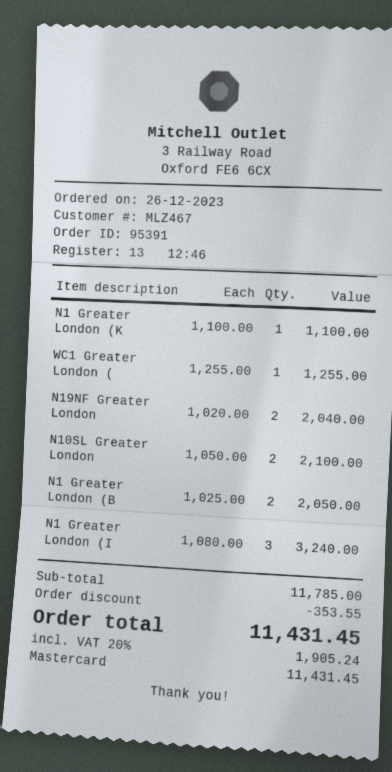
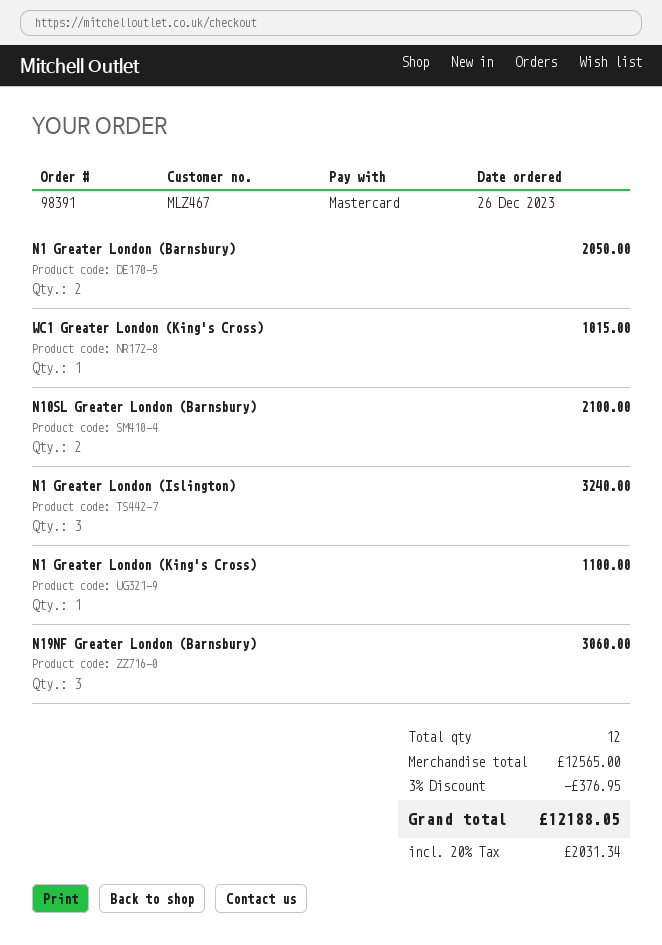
order number: 95391 -> 98391
WC1 Greater London (: 1 for 1255.00 -> 1 for 1015.00
N19NF Greater London: 2 for 2040.00 -> 3 for 3060.00
subtotal: 11785.00 -> 12565.00
discount: 353.55 -> 376.95
tax: 20% = 1905.24 -> 20% = 2031.34
total: 11431.45 -> 12188.05

